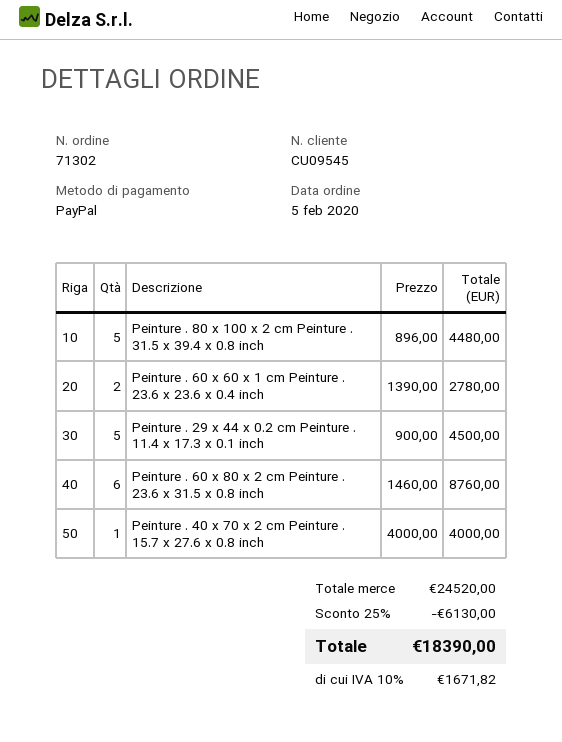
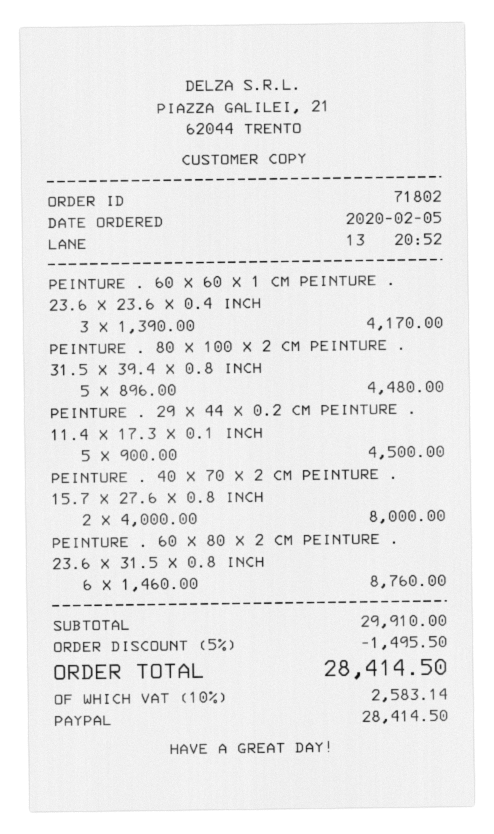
order number: 71302 -> 71802
Peinture . 60 x 60 x 1 cm Peinture . 23.6 x 23.6 x 0.4 inch: 2 x 1390.00 = 2780.00 -> 3 x 1390.00 = 4170.00
Peinture . 40 x 70 x 2 cm Peinture . 15.7 x 27.6 x 0.8 inch: 1 x 4000.00 = 4000.00 -> 2 x 4000.00 = 8000.00
subtotal: 24520.00 -> 29910.00
discount: 25% = 6130.00 -> 5% = 1495.50
tax: 10% = 1671.82 -> 10% = 2583.14
total: 18390.00 -> 28414.50

